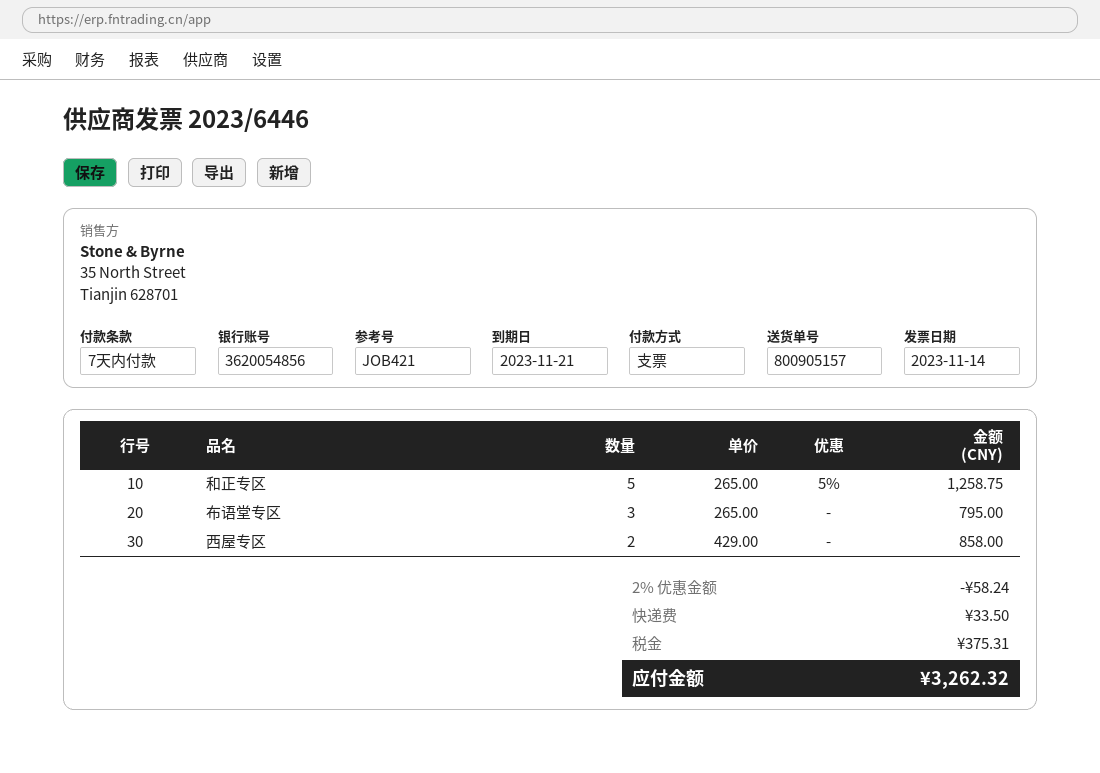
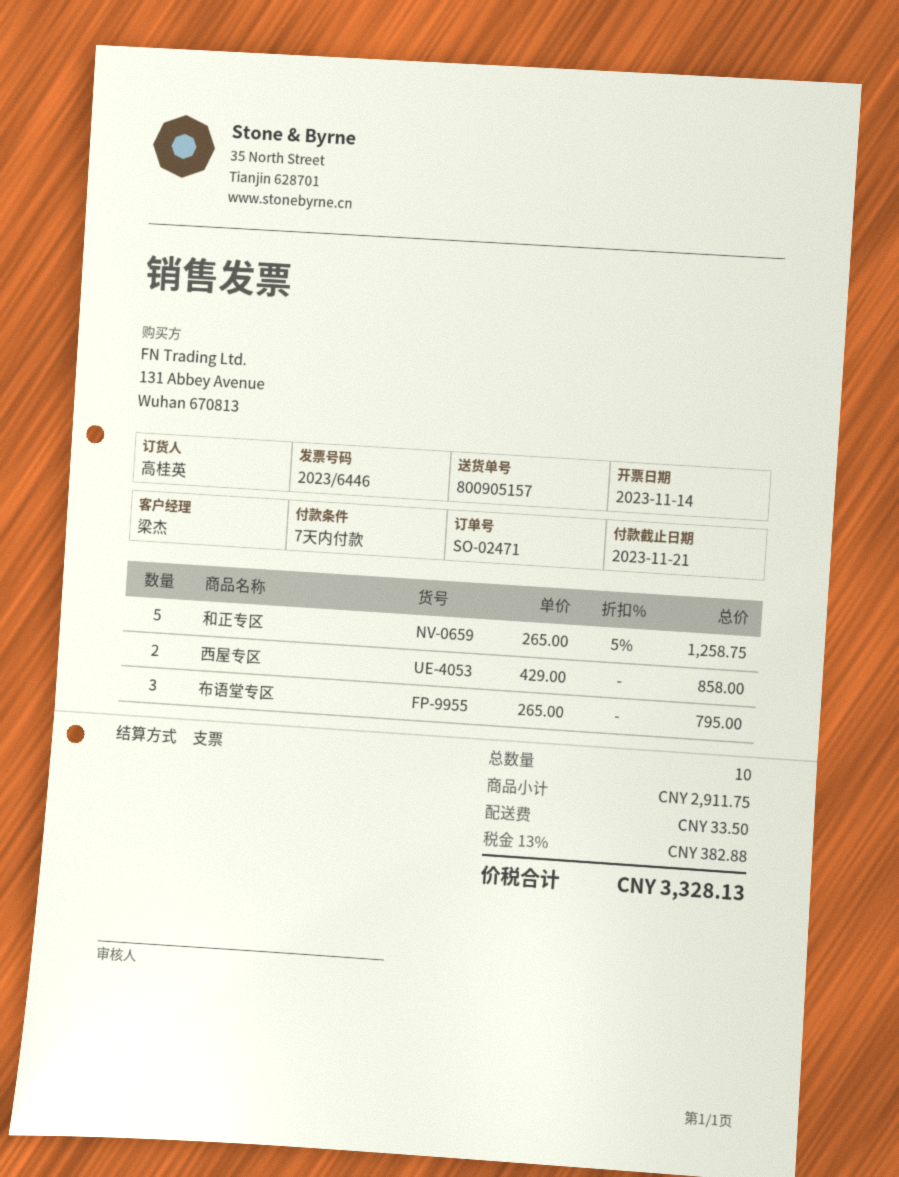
discount: 2% = 58.24 -> none
tax: 375.31 -> 382.88
total: 3262.32 -> 3328.13

